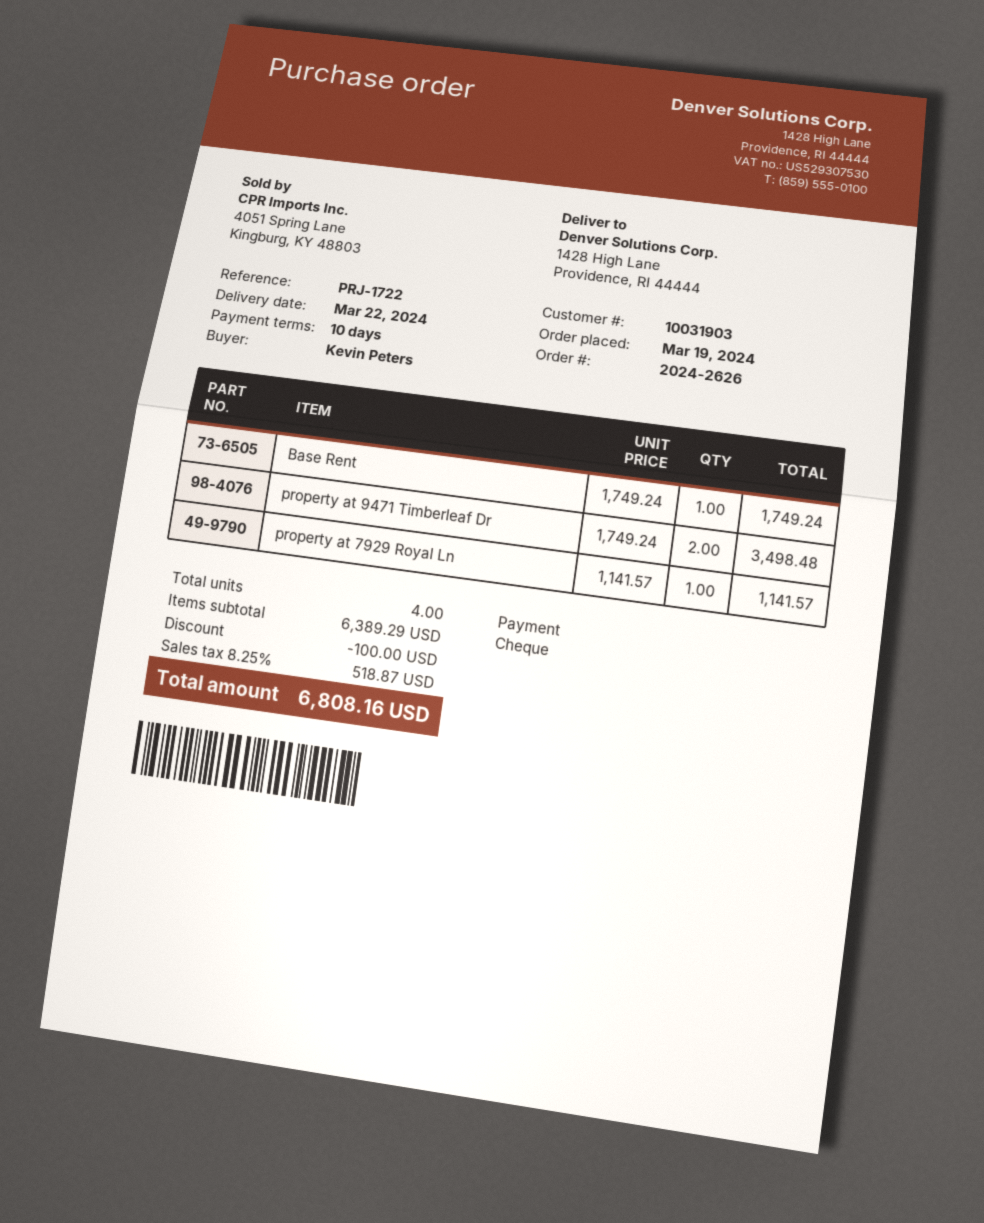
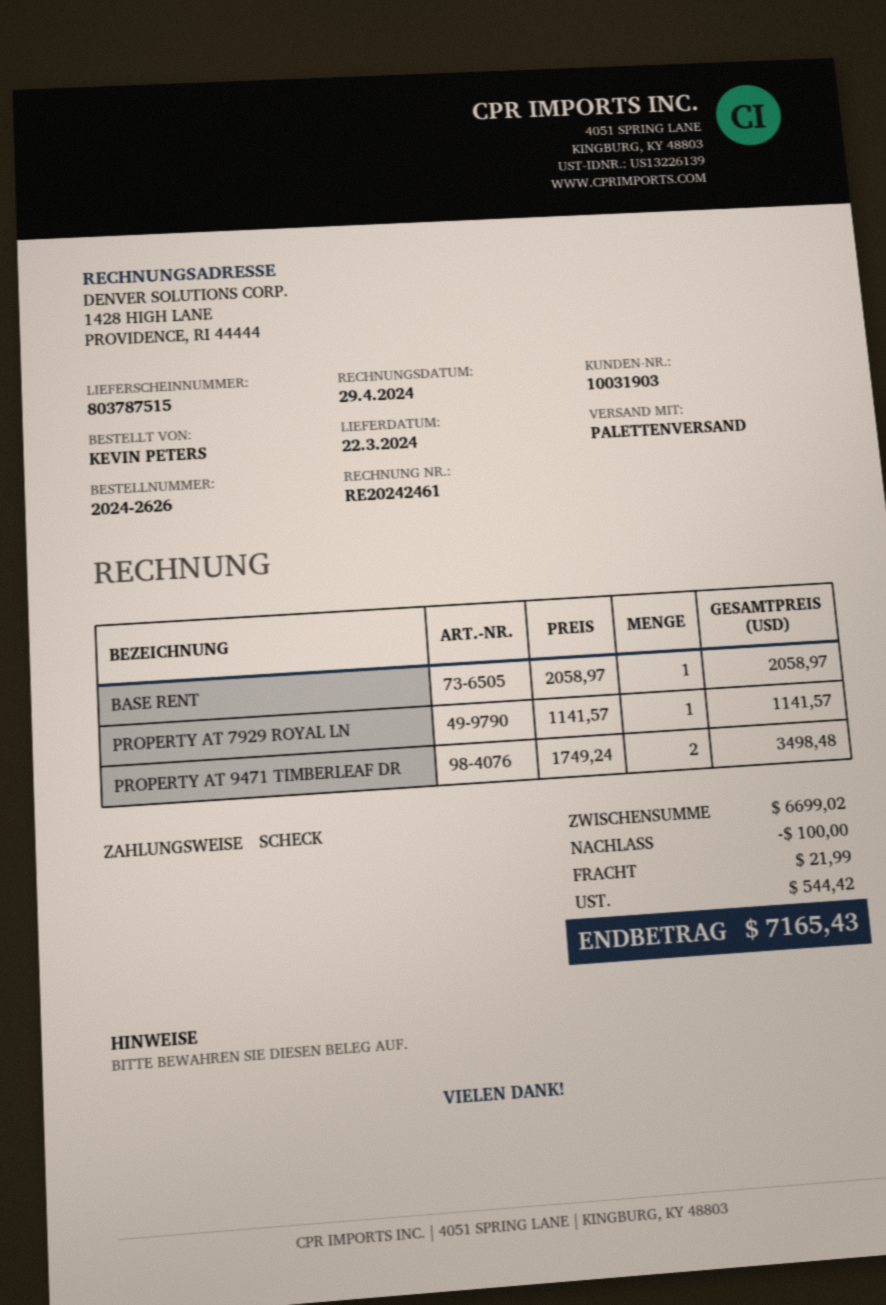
Base Rent: 1 x 1749.24 = 1749.24 -> 1 x 2058.97 = 2058.97
subtotal: 6389.29 -> 6699.02
shipping: none -> 21.99
tax: 518.87 -> 544.42
total: 6808.16 -> 7165.43

